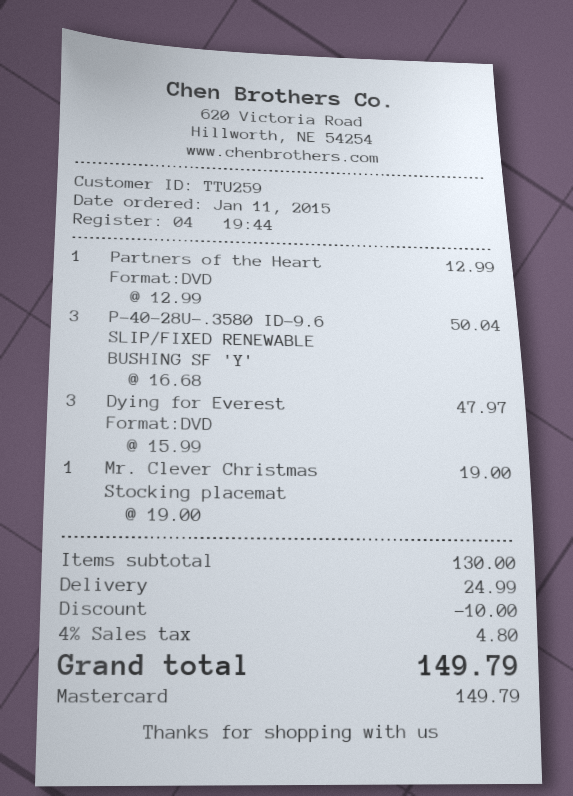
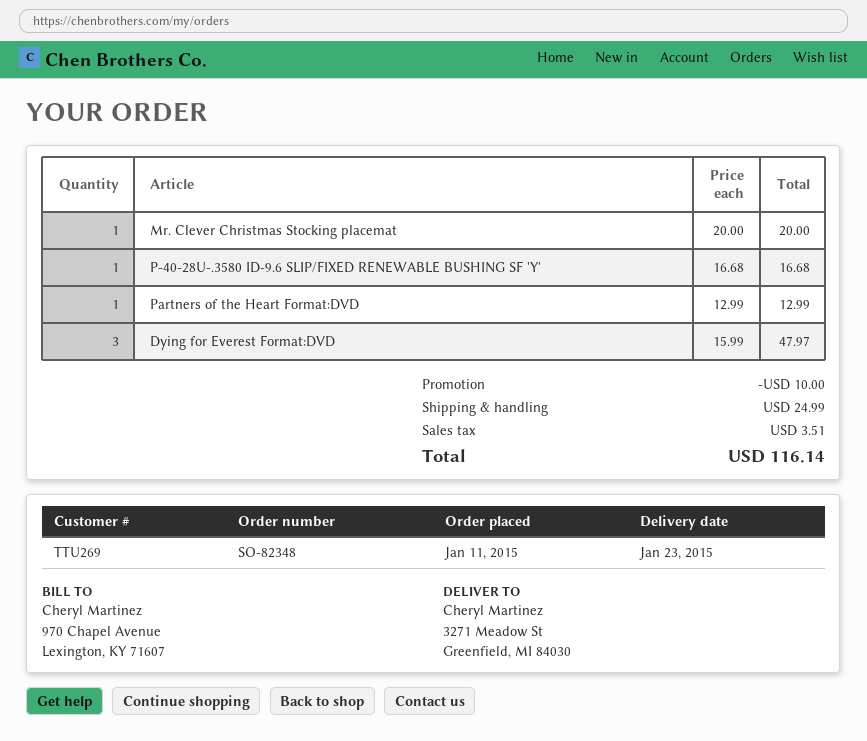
customer number: TTU259 -> TTU269
P-40-28U-.3580 ID-9.6 SLIP/FIXED RENEWABLE BUSHING SF 'Y': 3 x 16.68 = 50.04 -> 1 x 16.68 = 16.68
Mr. Clever Christmas Stocking placemat: 1 x 19.00 = 19.00 -> 1 x 20.00 = 20.00
tax: 4.80 -> 3.51
total: 149.79 -> 116.14

